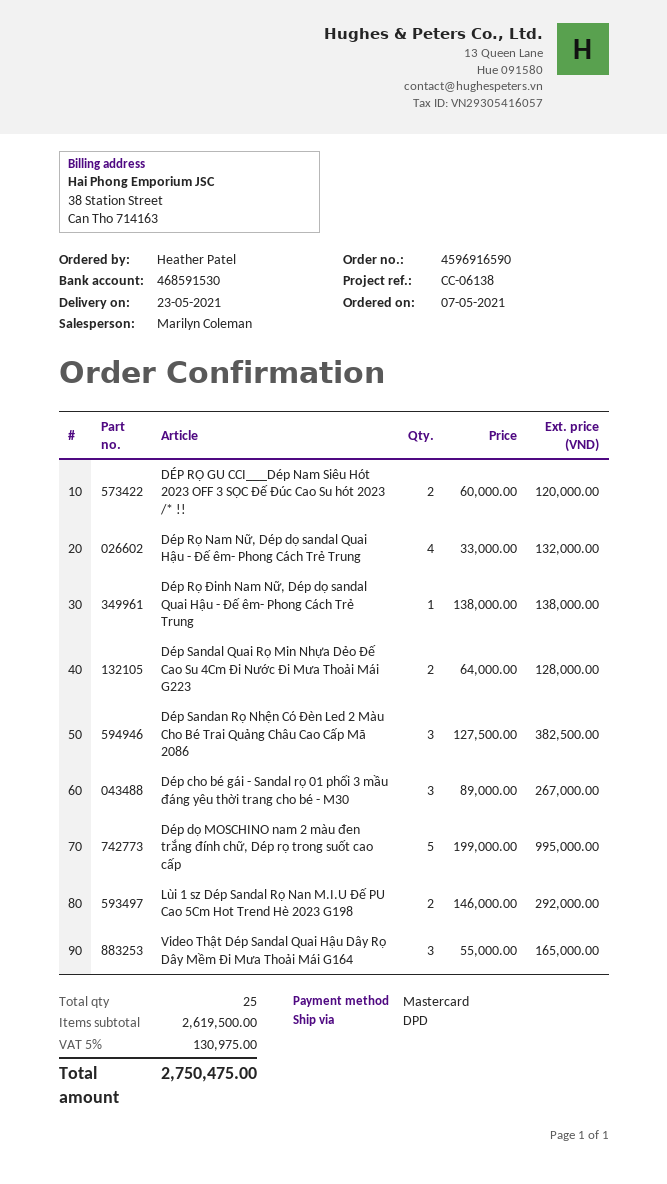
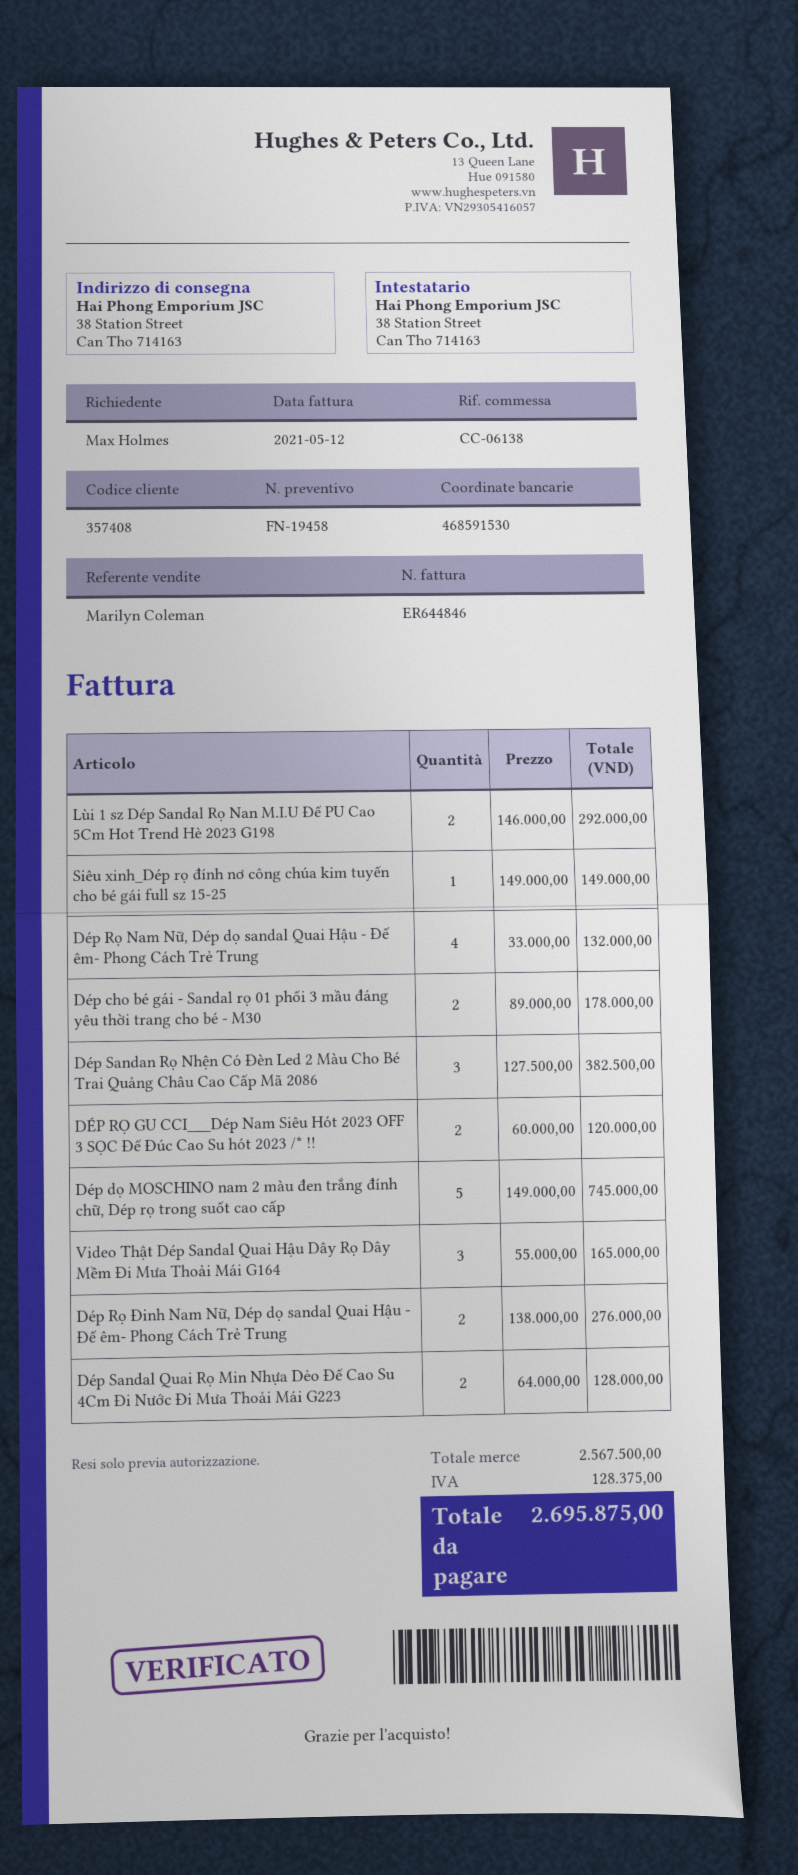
ordered by: Heather Patel -> Max Holmes
Dép Rọ Đinh Nam Nữ, Dép dọ sandal Quai Hậu - Đế êm- Phong Cách Trẻ Trung: 1 x 138000.00 = 138000.00 -> 2 x 138000.00 = 276000.00
Dép cho bé gái - Sandal rọ 01 phối 3 mầu đáng yêu thời trang cho bé - M30: 3 x 89000.00 = 267000.00 -> 2 x 89000.00 = 178000.00
Dép dọ MOSCHINO nam 2 màu đen trắng đính chữ, Dép rọ trong suốt cao cấp: 5 x 199000.00 = 995000.00 -> 5 x 149000.00 = 745000.00
Siêu xinh_Dép rọ đính nơ công chúa kim tuyến cho bé gái full sz 15-25: none -> 1 x 149000.00 = 149000.00
subtotal: 2619500.00 -> 2567500.00
tax: 130975.00 -> 128375.00
total: 2750475.00 -> 2695875.00

